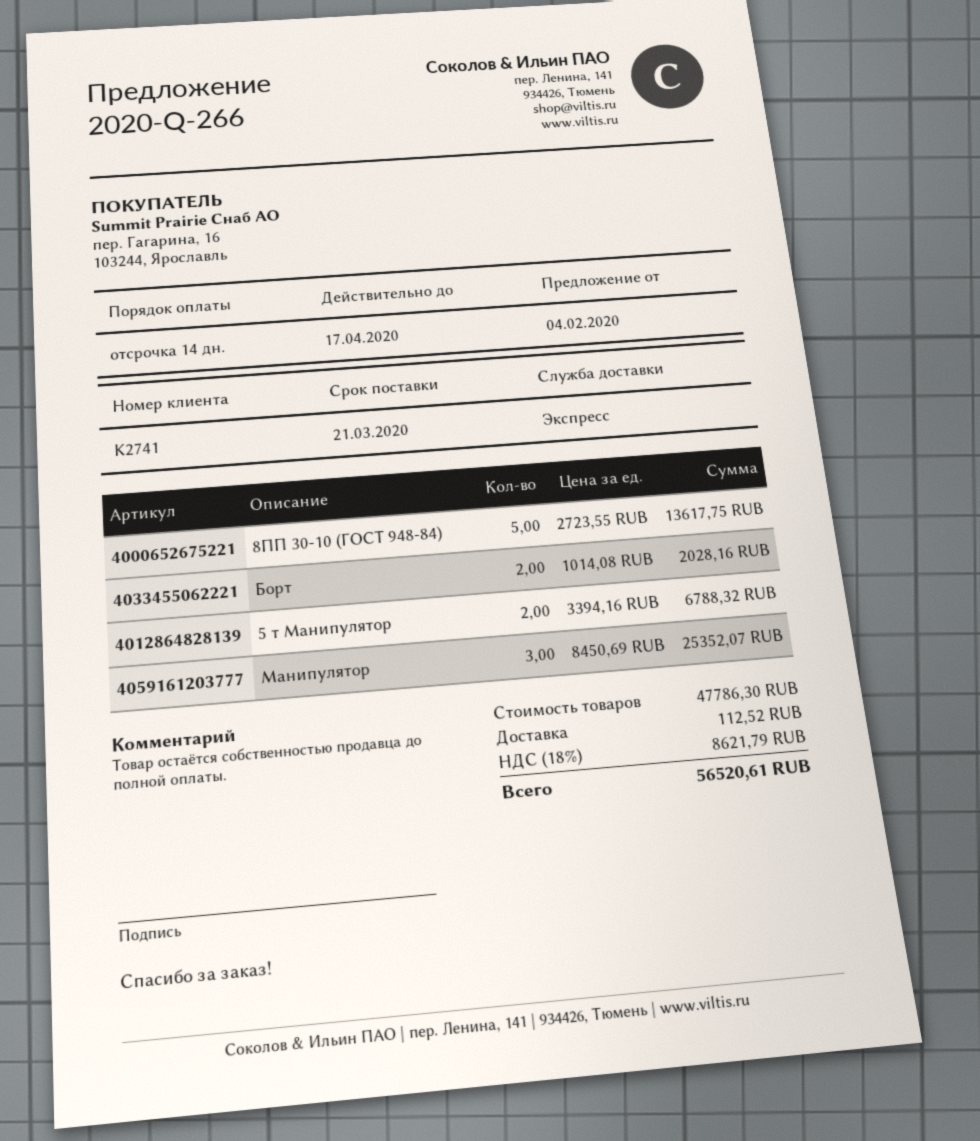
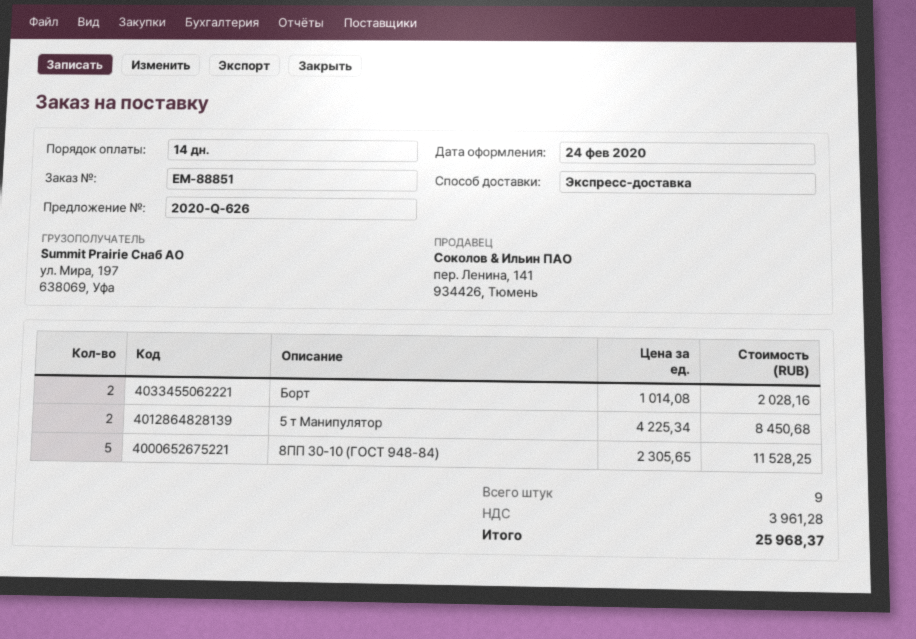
quote number: 2020-Q-266 -> 2020-Q-626
8ПП 30-10 (ГОСТ 948-84): 5 x 2723.55 = 13617.75 -> 5 x 2305.65 = 11528.25
5 т Манипулятор: 2 x 3394.16 = 6788.32 -> 2 x 4225.34 = 8450.68
Манипулятор: 3 x 8450.69 = 25352.07 -> none
shipping: 112.52 -> none
tax: 8621.79 -> 3961.28
total: 56520.61 -> 25968.37

